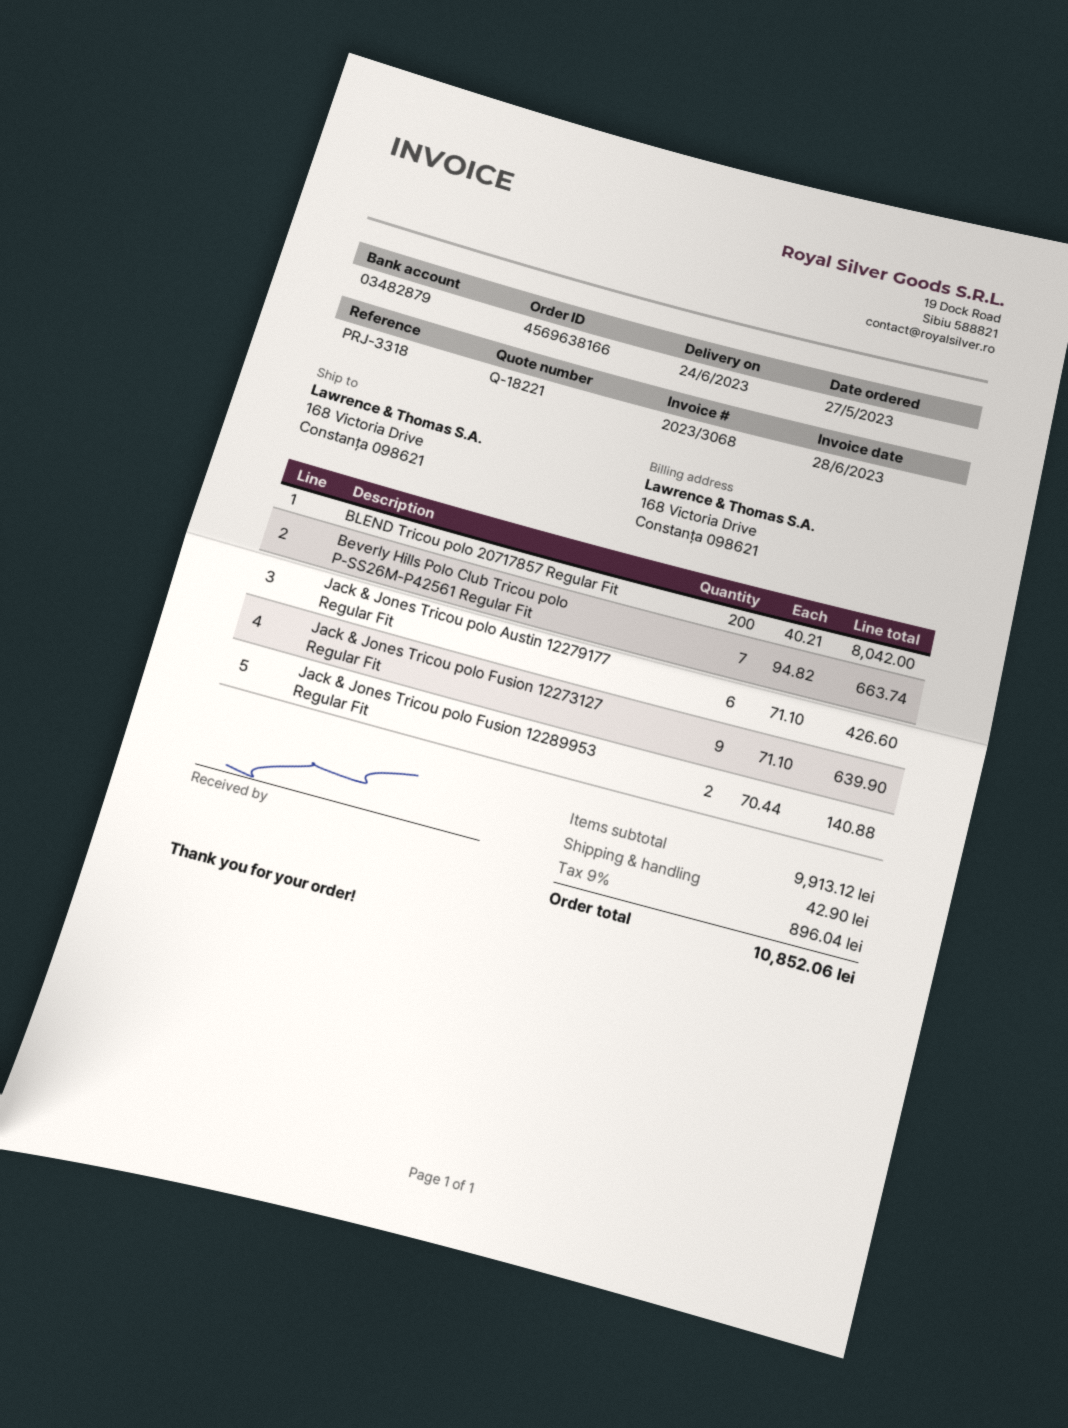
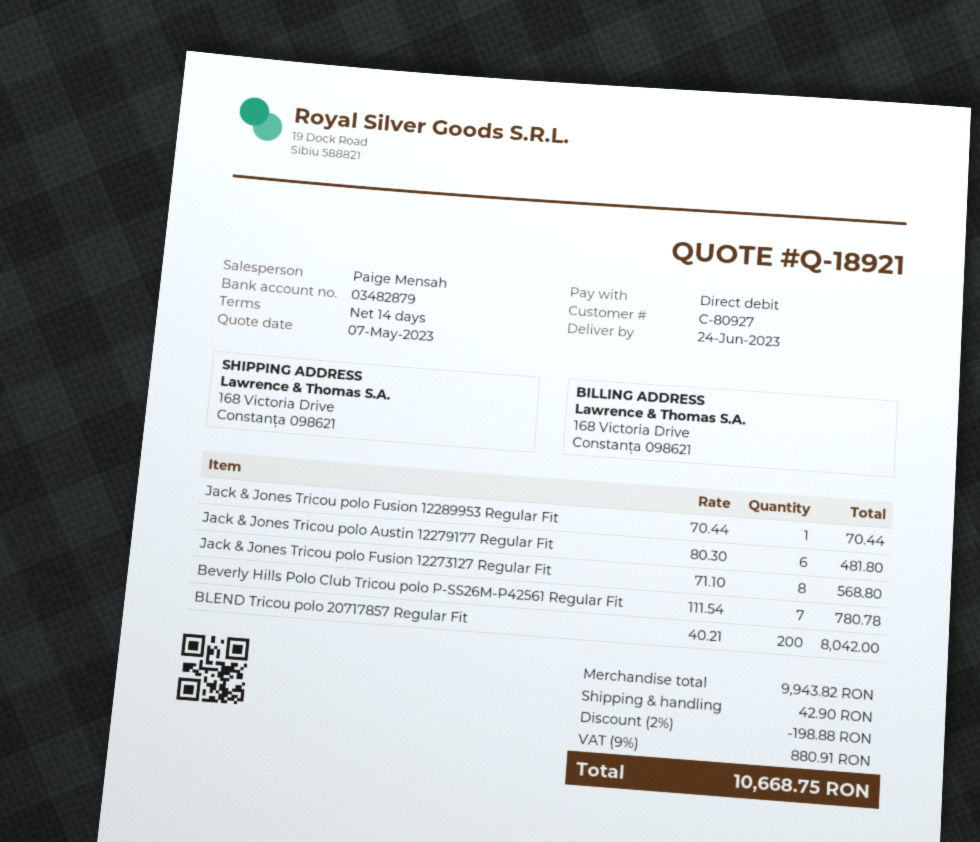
quote number: Q-18221 -> Q-18921
Beverly Hills Polo Club Tricou polo P-SS26M-P42561 Regular Fit: 7 x 94.82 = 663.74 -> 7 x 111.54 = 780.78
Jack & Jones Tricou polo Austin 12279177 Regular Fit: 6 x 71.10 = 426.60 -> 6 x 80.30 = 481.80
Jack & Jones Tricou polo Fusion 12273127 Regular Fit: 9 x 71.10 = 639.90 -> 8 x 71.10 = 568.80
Jack & Jones Tricou polo Fusion 12289953 Regular Fit: 2 x 70.44 = 140.88 -> 1 x 70.44 = 70.44
subtotal: 9913.12 -> 9943.82
discount: none -> 2% = 198.88
tax: 9% = 896.04 -> 9% = 880.91
total: 10852.06 -> 10668.75

